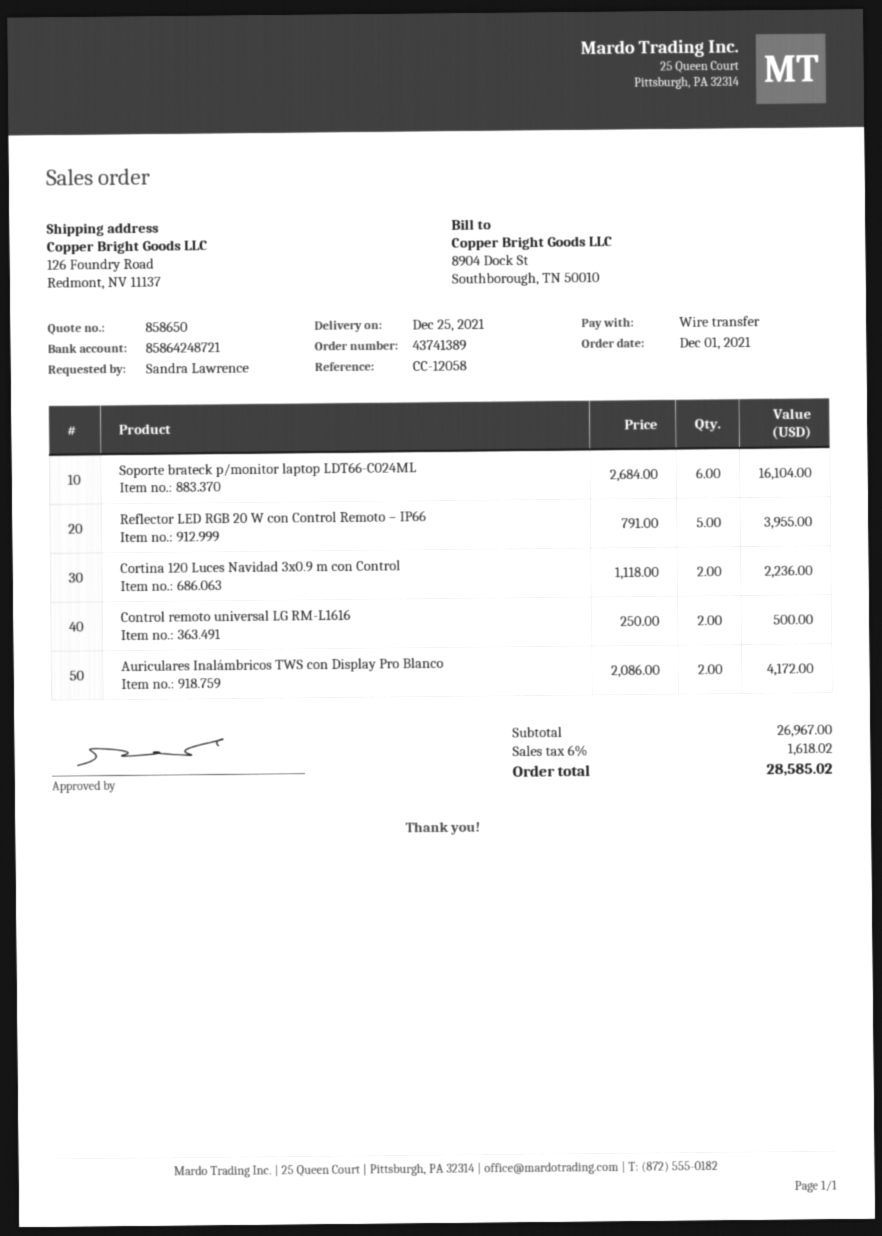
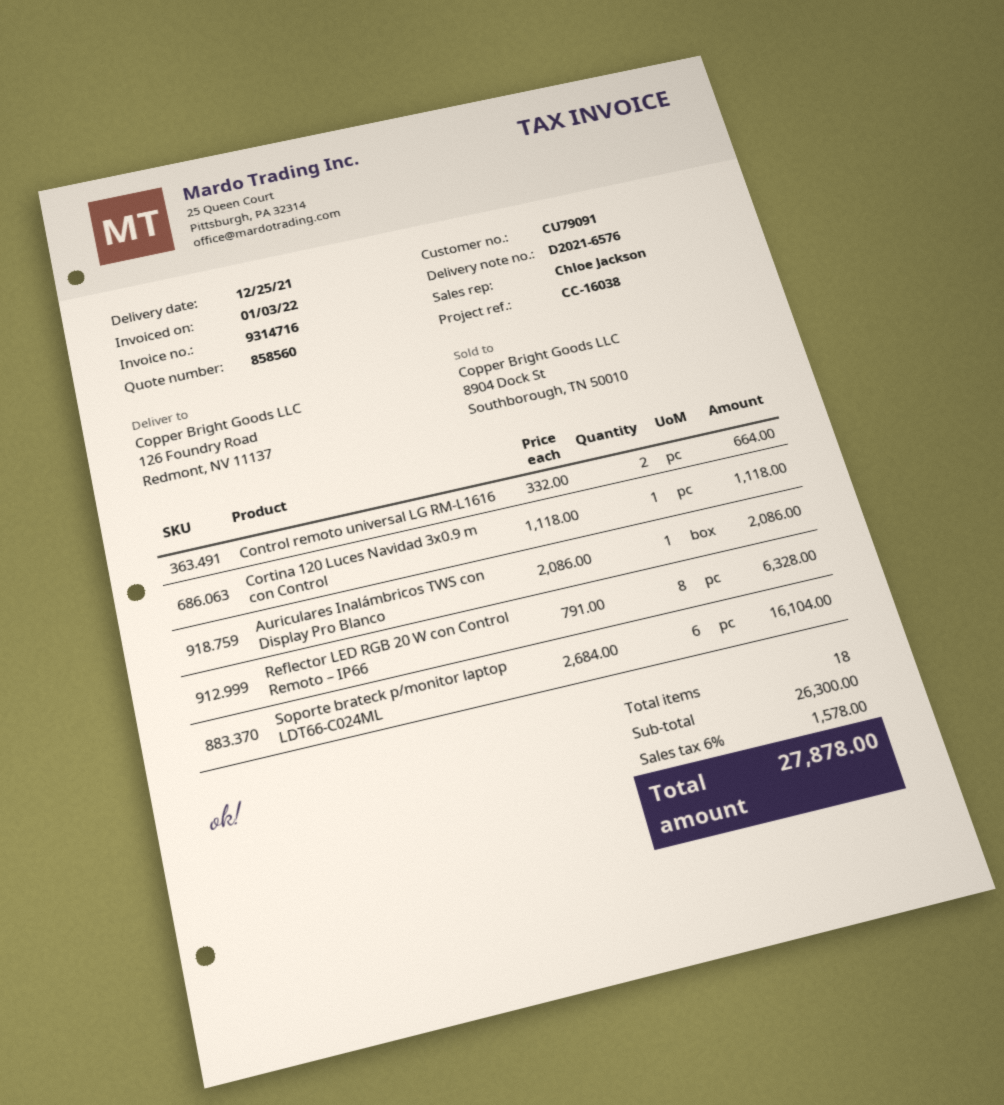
quote number: 858650 -> 858560
reference: CC-12058 -> CC-16038
Reflector LED RGB 20 W con Control Remoto – IP66: 5 x 791.00 = 3955.00 -> 8 x 791.00 = 6328.00
Cortina 120 Luces Navidad 3x0.9 m con Control: 2 x 1118.00 = 2236.00 -> 1 x 1118.00 = 1118.00
Control remoto universal LG RM-L1616: 2 x 250.00 = 500.00 -> 2 x 332.00 = 664.00
Auriculares Inalámbricos TWS con Display Pro Blanco: 2 x 2086.00 = 4172.00 -> 1 x 2086.00 = 2086.00
subtotal: 26967.00 -> 26300.00
tax: 6% = 1618.02 -> 6% = 1578.00
total: 28585.02 -> 27878.00

